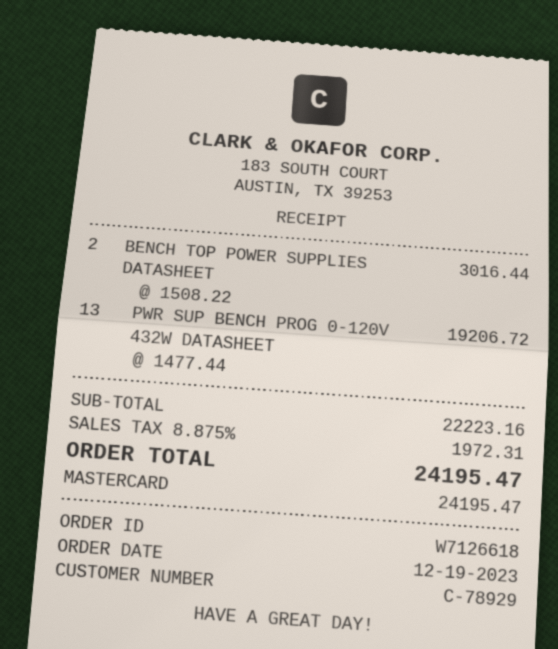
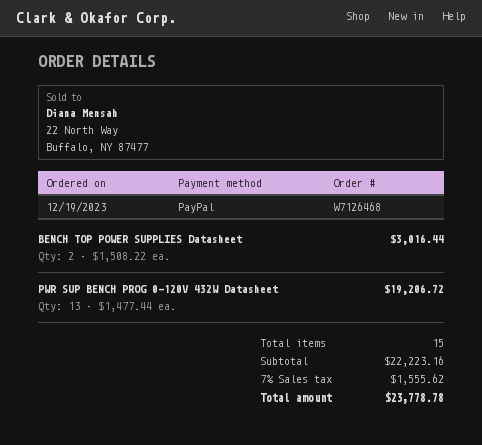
order number: W7126618 -> W7126468
payment method: Mastercard -> PayPal
tax: 8.875% = 1972.31 -> 7% = 1555.62
total: 24195.47 -> 23778.78

